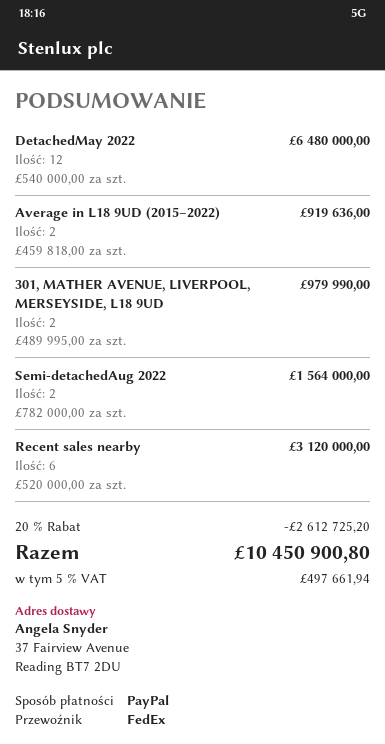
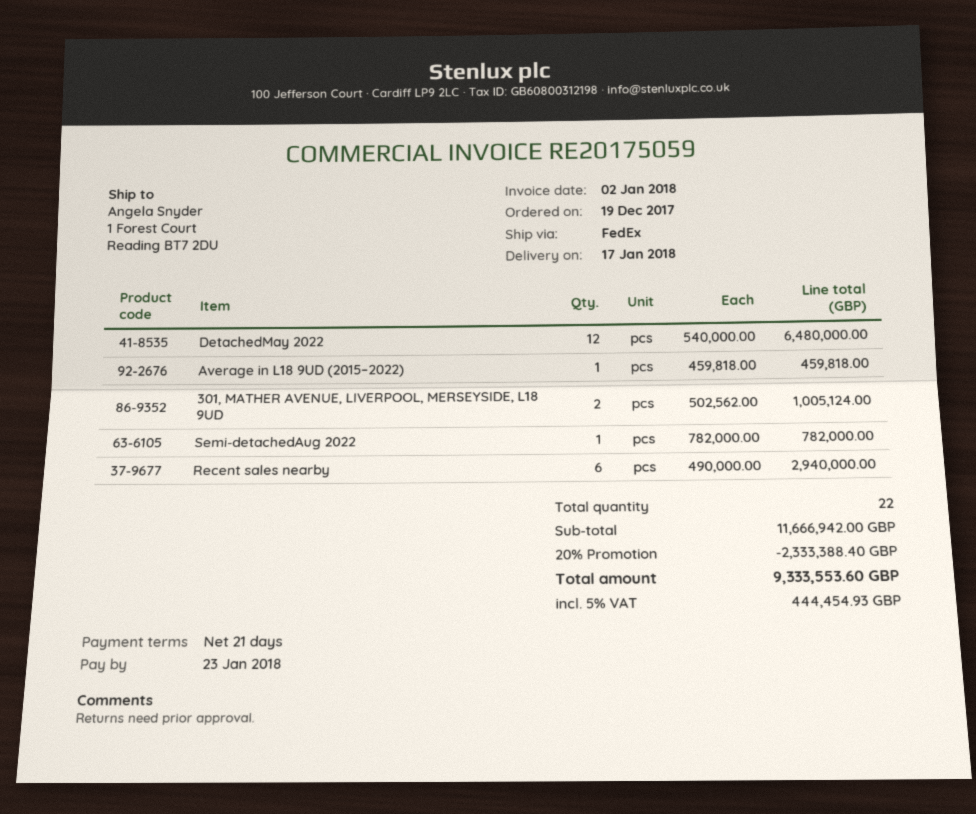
ship to: 37 Fairview Avenue, Reading BT7 2DU -> 1 Forest Court, Reading BT7 2DU
Average in L18 9UD (2015–2022): 2 x 459818.00 = 919636.00 -> 1 x 459818.00 = 459818.00
301, MATHER AVENUE, LIVERPOOL, MERSEYSIDE, L18 9UD: 2 x 489995.00 = 979990.00 -> 2 x 502562.00 = 1005124.00
Semi-detachedAug 2022: 2 x 782000.00 = 1564000.00 -> 1 x 782000.00 = 782000.00
Recent sales nearby: 6 x 520000.00 = 3120000.00 -> 6 x 490000.00 = 2940000.00
discount: 20% = 2612725.20 -> 20% = 2333388.40
tax: 5% = 497661.94 -> 5% = 444454.93
total: 10450900.80 -> 9333553.60

